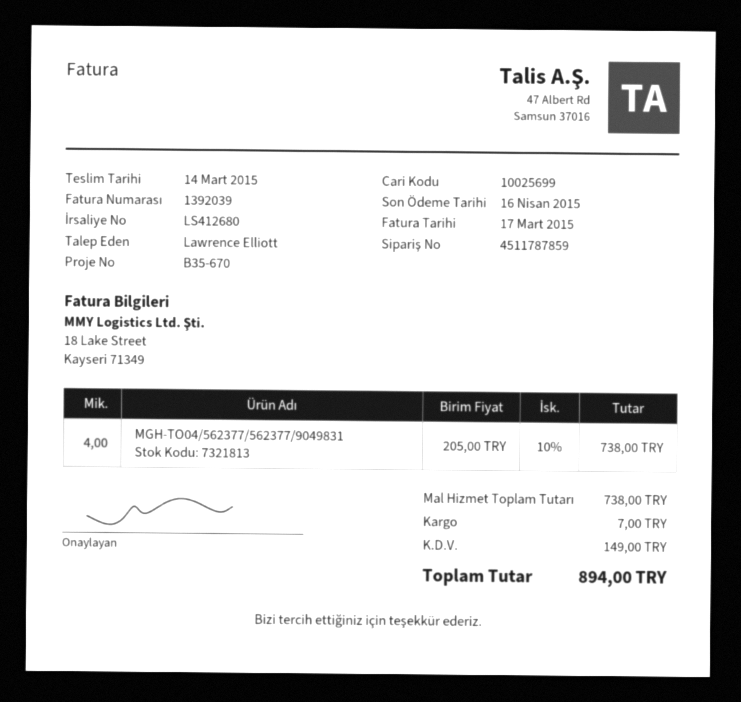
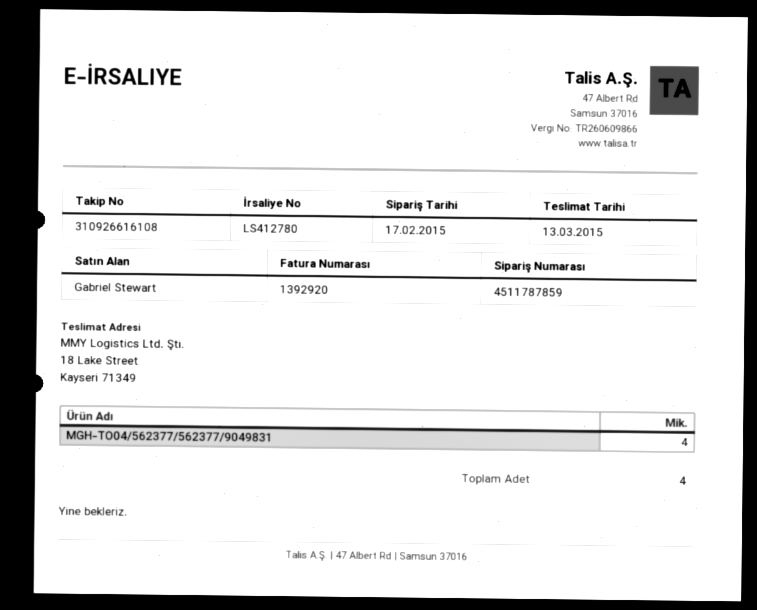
delivery note number: LS412680 -> LS412780
delivery date: 2015-03-14 -> 2015-03-13
invoice number: 1392039 -> 1392920
ordered by: Lawrence Elliott -> Gabriel Stewart

